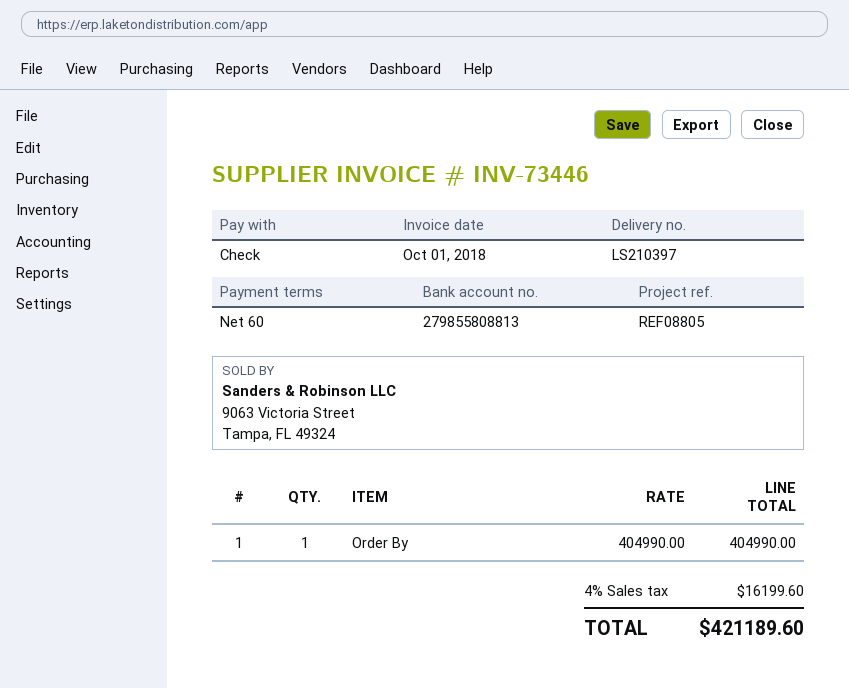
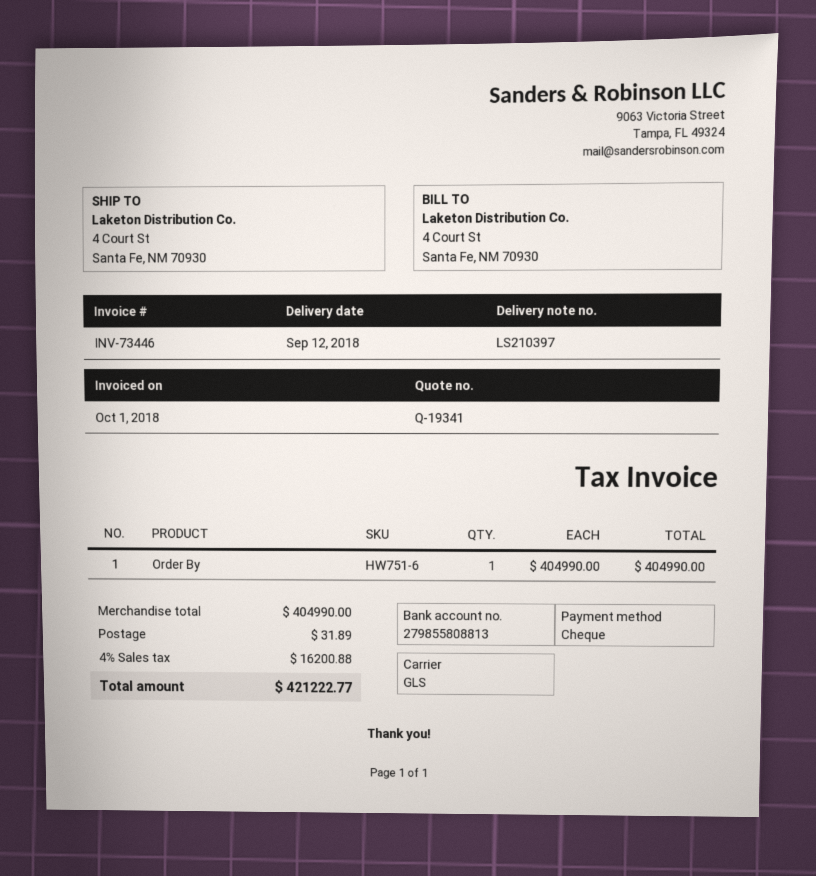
shipping: none -> 31.89
tax: 4% = 16199.60 -> 4% = 16200.88
total: 421189.60 -> 421222.77

